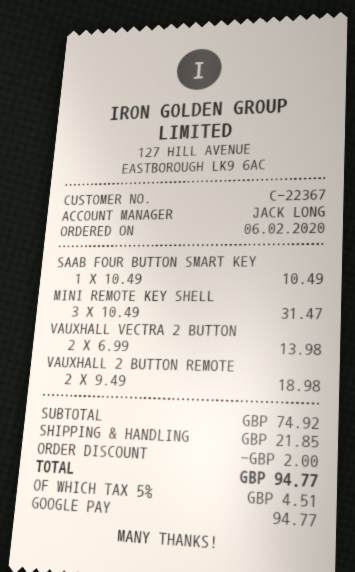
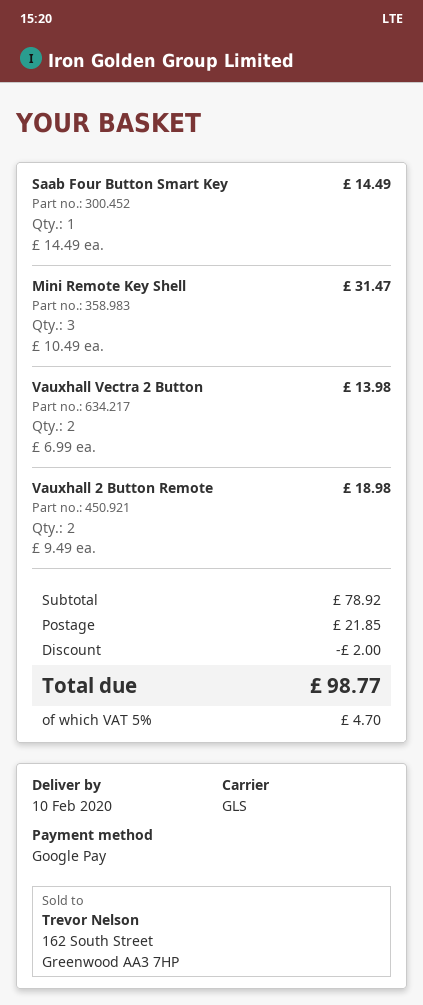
SAAB FOUR BUTTON SMART KEY: 1 x 10.49 = 10.49 -> 1 x 14.49 = 14.49
subtotal: 74.92 -> 78.92
tax: 5% = 4.51 -> 5% = 4.70
total: 94.77 -> 98.77

